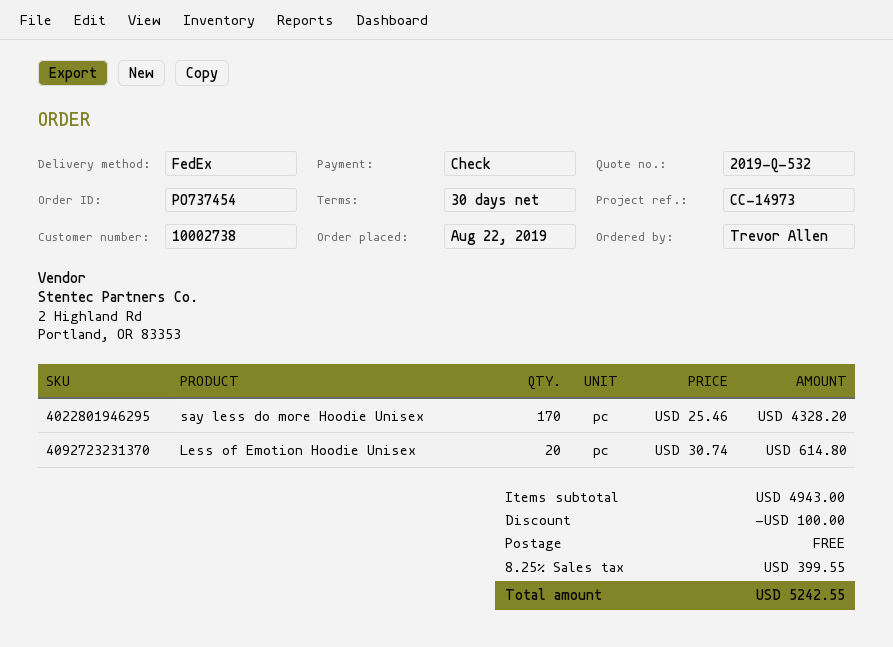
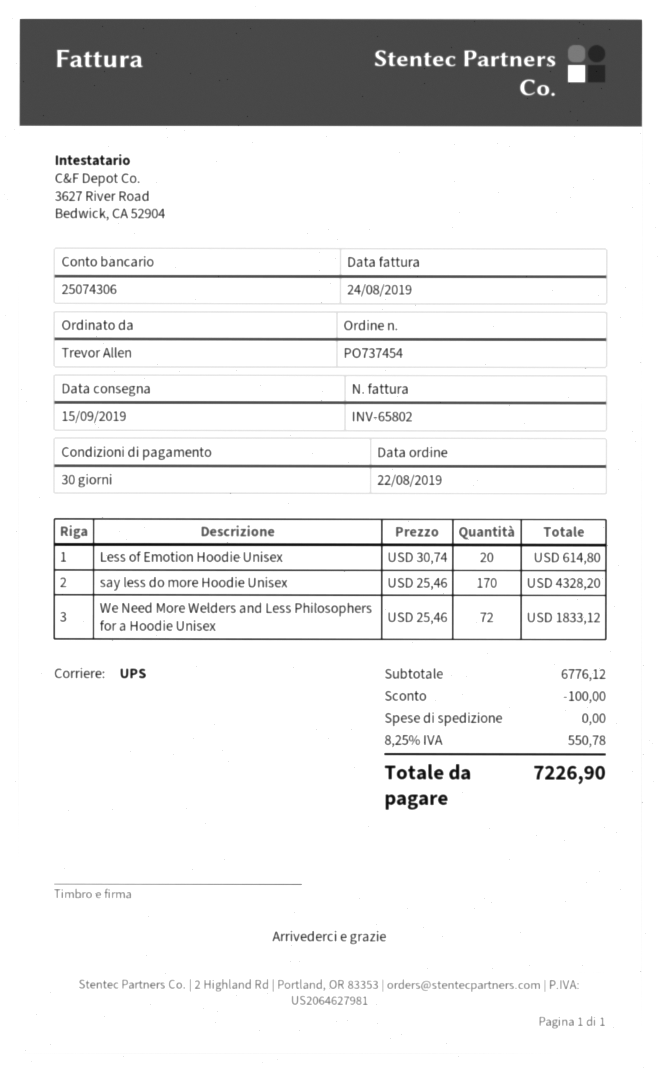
shipping method: FedEx -> UPS
We Need More Welders and Less Philosophers for a Hoodie Unisex: none -> 72 x 25.46 = 1833.12
subtotal: 4943.00 -> 6776.12
tax: 8.25% = 399.55 -> 8.25% = 550.78
total: 5242.55 -> 7226.90

